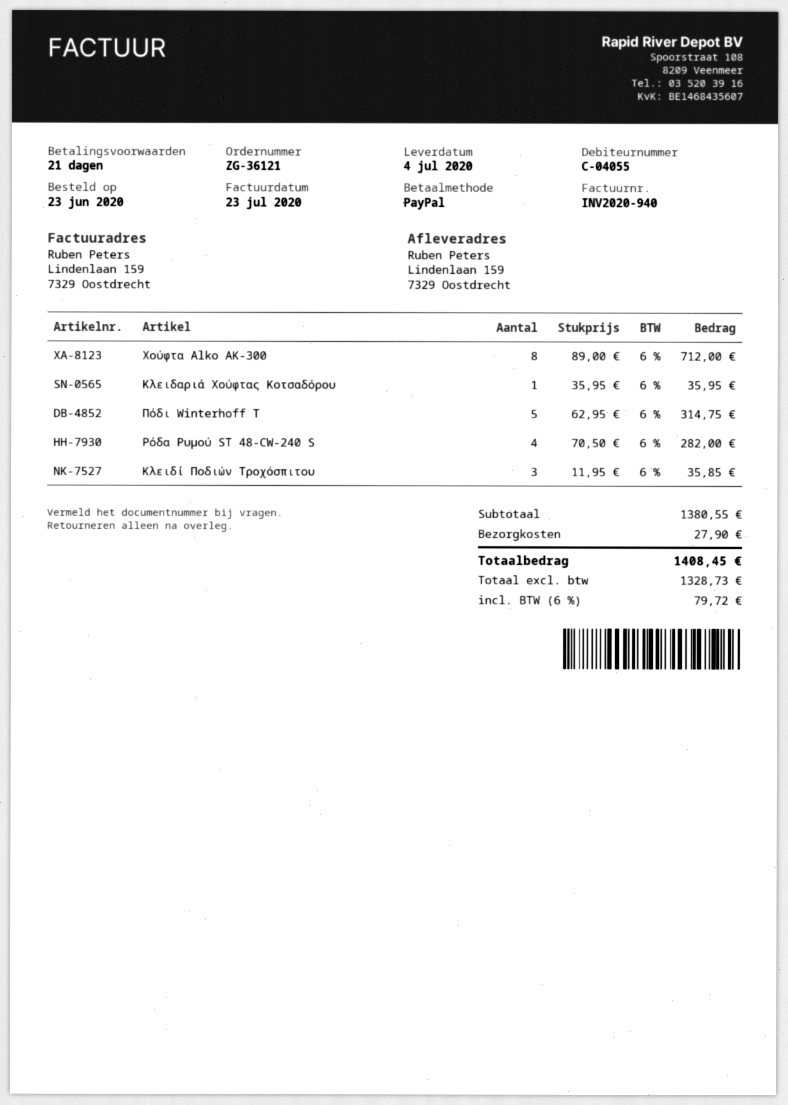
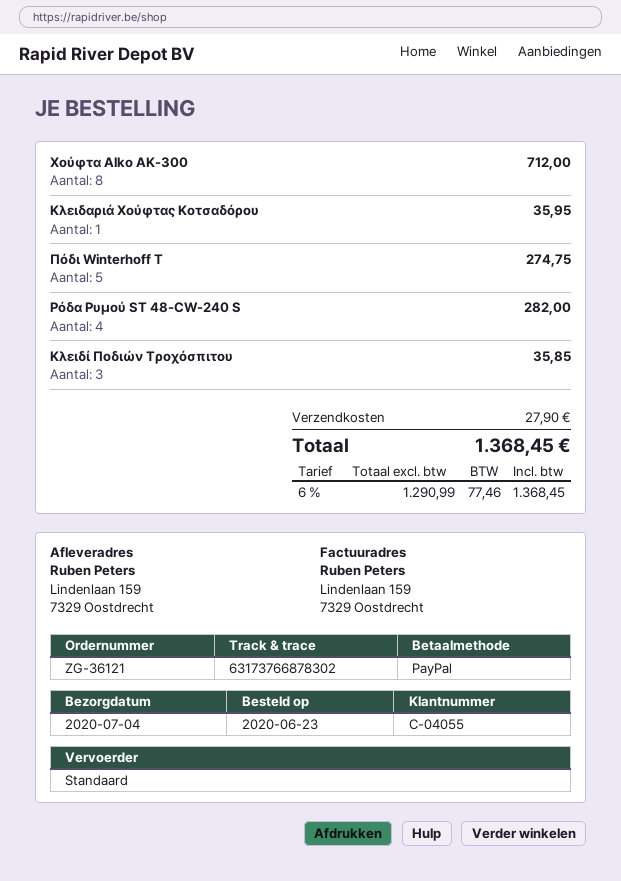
Πόδι Winterhoff T: 5 for 314.75 -> 5 for 274.75
net: 1328.73 -> 1290.99
tax: 6% = 79.72 -> 6% = 77.46
total: 1408.45 -> 1368.45

